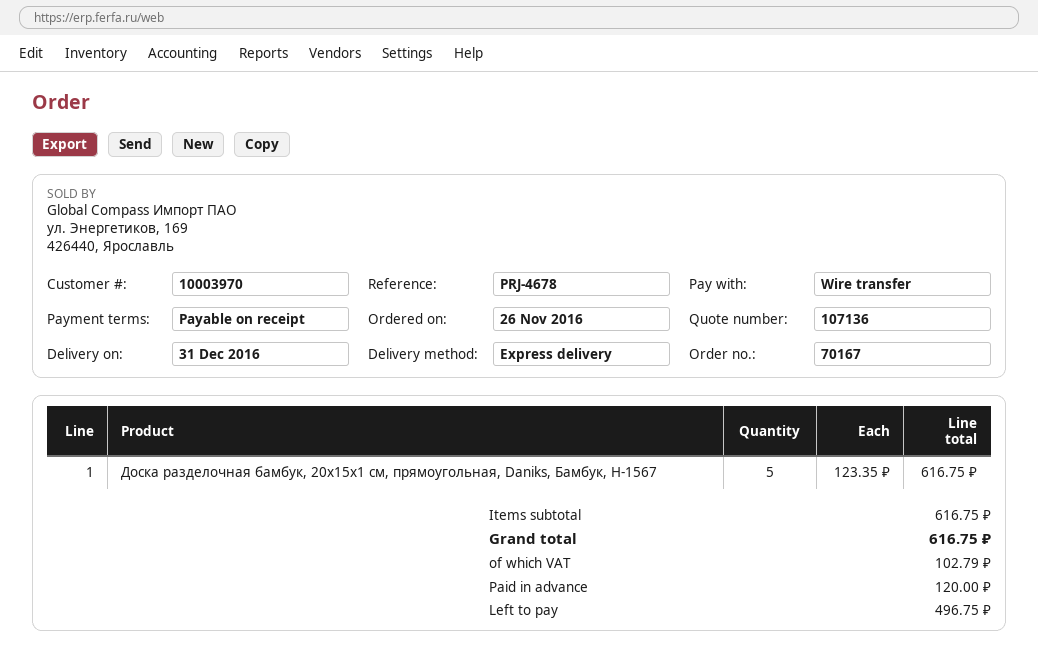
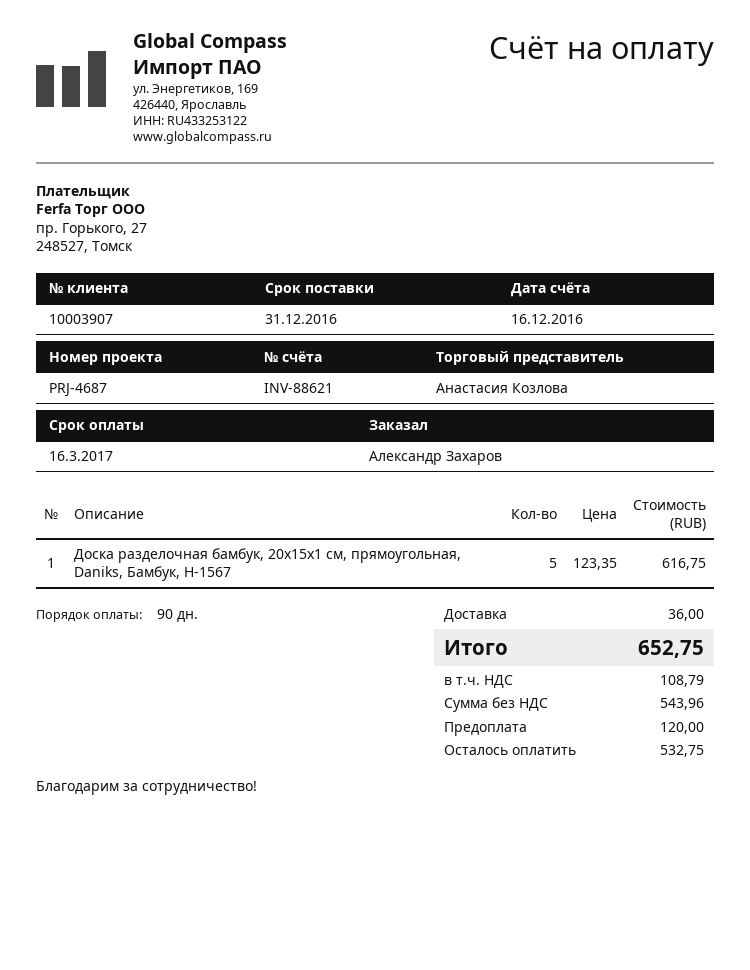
payment terms: on receipt -> 90 days
customer number: 10003970 -> 10003907
reference: PRJ-4678 -> PRJ-4687
shipping: none -> 36.00
tax: 102.79 -> 108.79
total: 616.75 -> 652.75
balance: 496.75 -> 532.75

